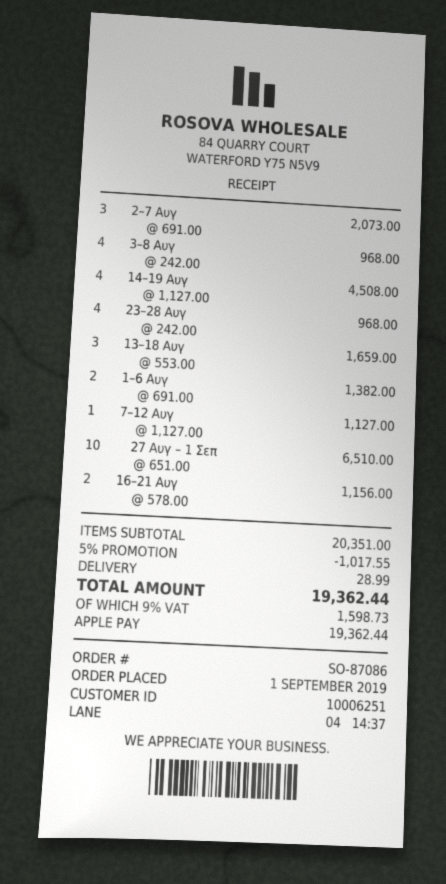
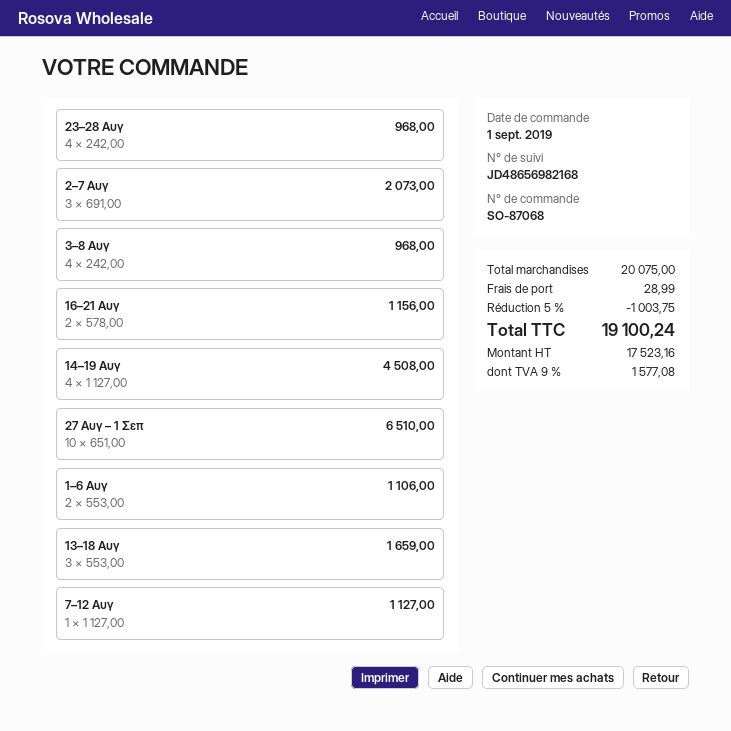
order number: SO-87086 -> SO-87068
1–6 Αυγ: 2 x 691.00 = 1382.00 -> 2 x 553.00 = 1106.00
subtotal: 20351.00 -> 20075.00
discount: 5% = 1017.55 -> 5% = 1003.75
tax: 9% = 1598.73 -> 9% = 1577.08
total: 19362.44 -> 19100.24

